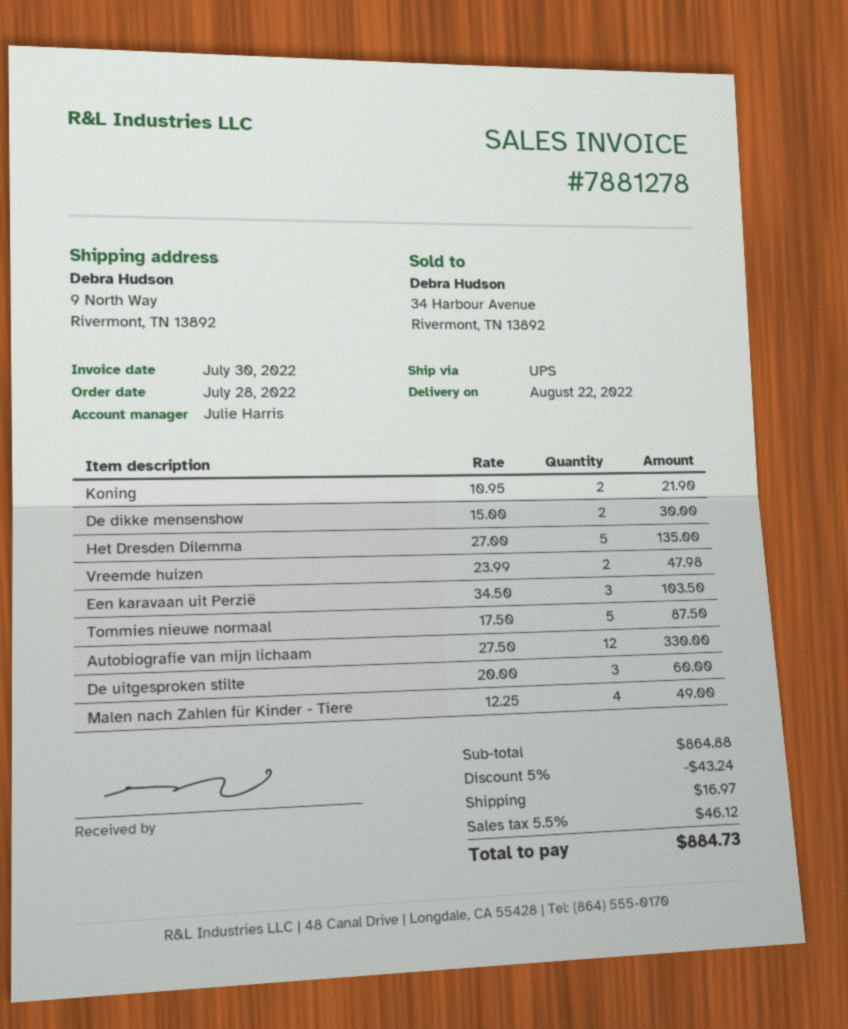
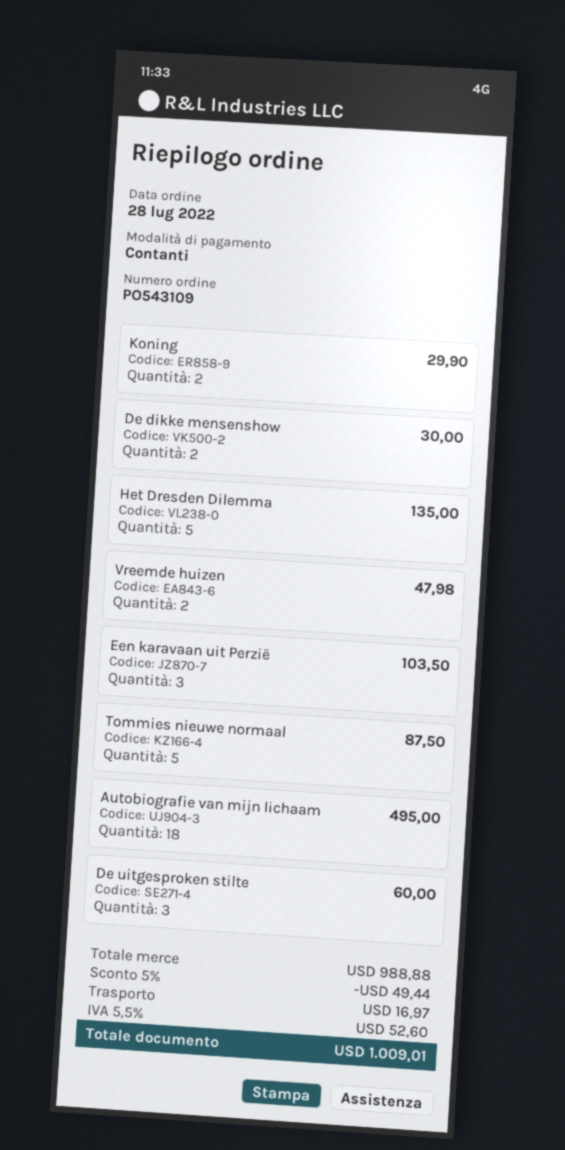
Koning: 2 for 21.90 -> 2 for 29.90
Autobiografie van mijn lichaam: 12 for 330.00 -> 18 for 495.00
Malen nach Zahlen für Kinder - Tiere: 4 for 49.00 -> none
subtotal: 864.88 -> 988.88
discount: 5% = 43.24 -> 5% = 49.44
tax: 5.5% = 46.12 -> 5.5% = 52.60
total: 884.73 -> 1009.01

